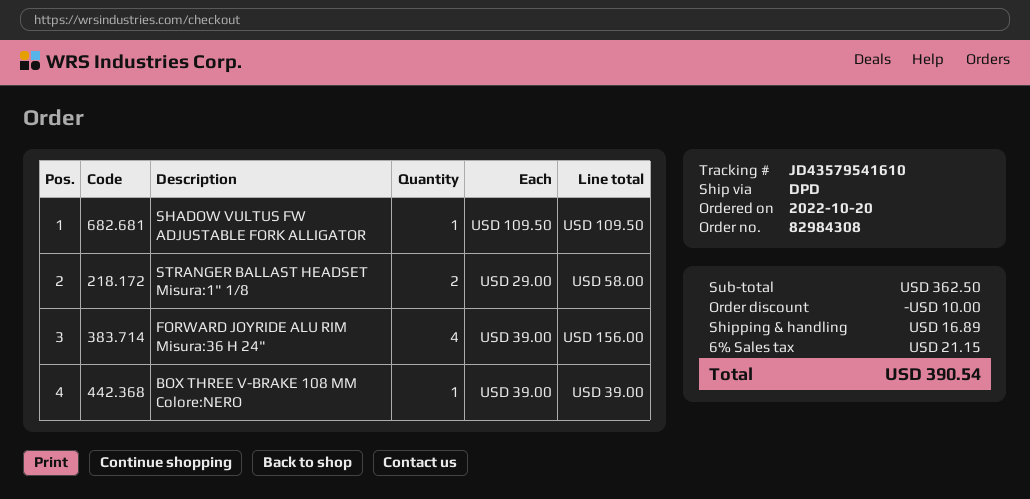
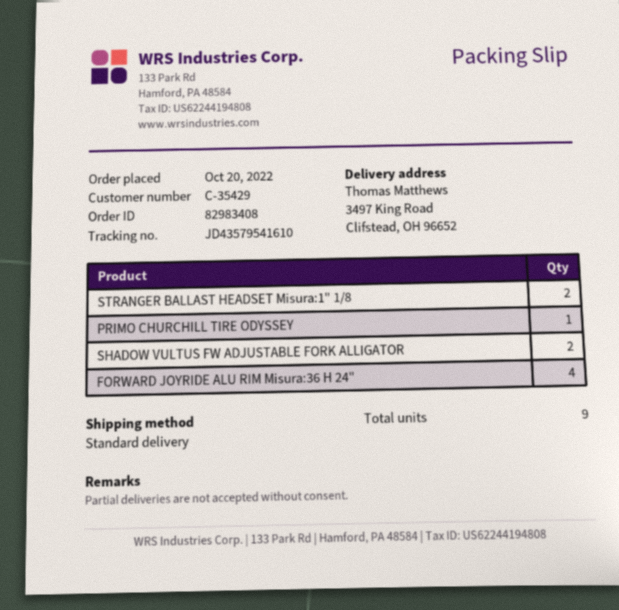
order number: 82984308 -> 82983408
shipping method: DPD -> standard
SHADOW VULTUS FW ADJUSTABLE FORK ALLIGATOR: 1 -> 2
BOX THREE V-BRAKE 108 MM Colore:NERO: 1 -> none
PRIMO CHURCHILL TIRE ODYSSEY: none -> 1

